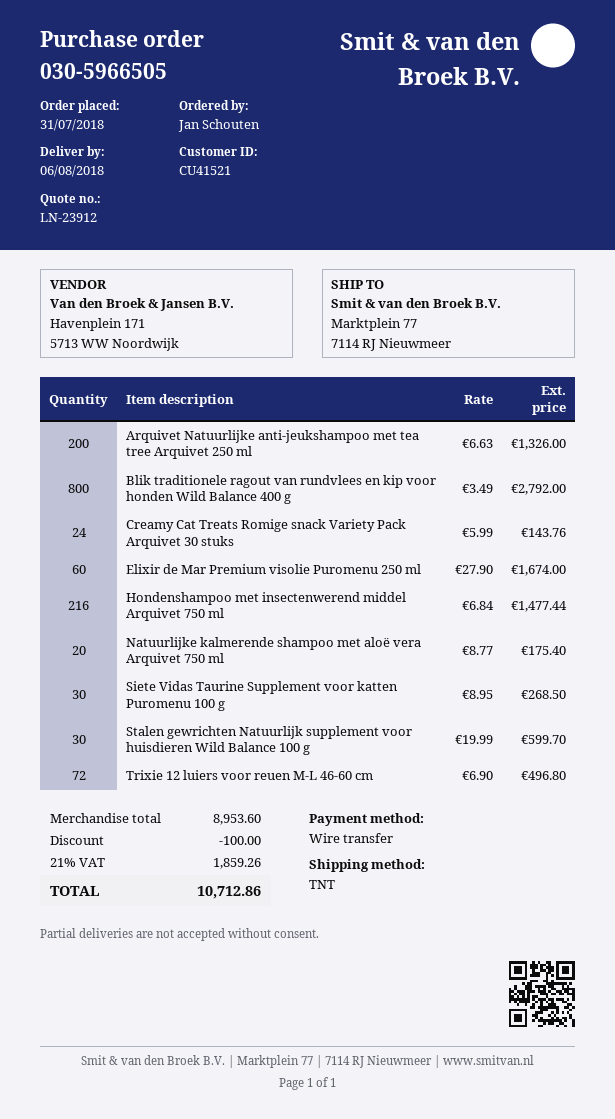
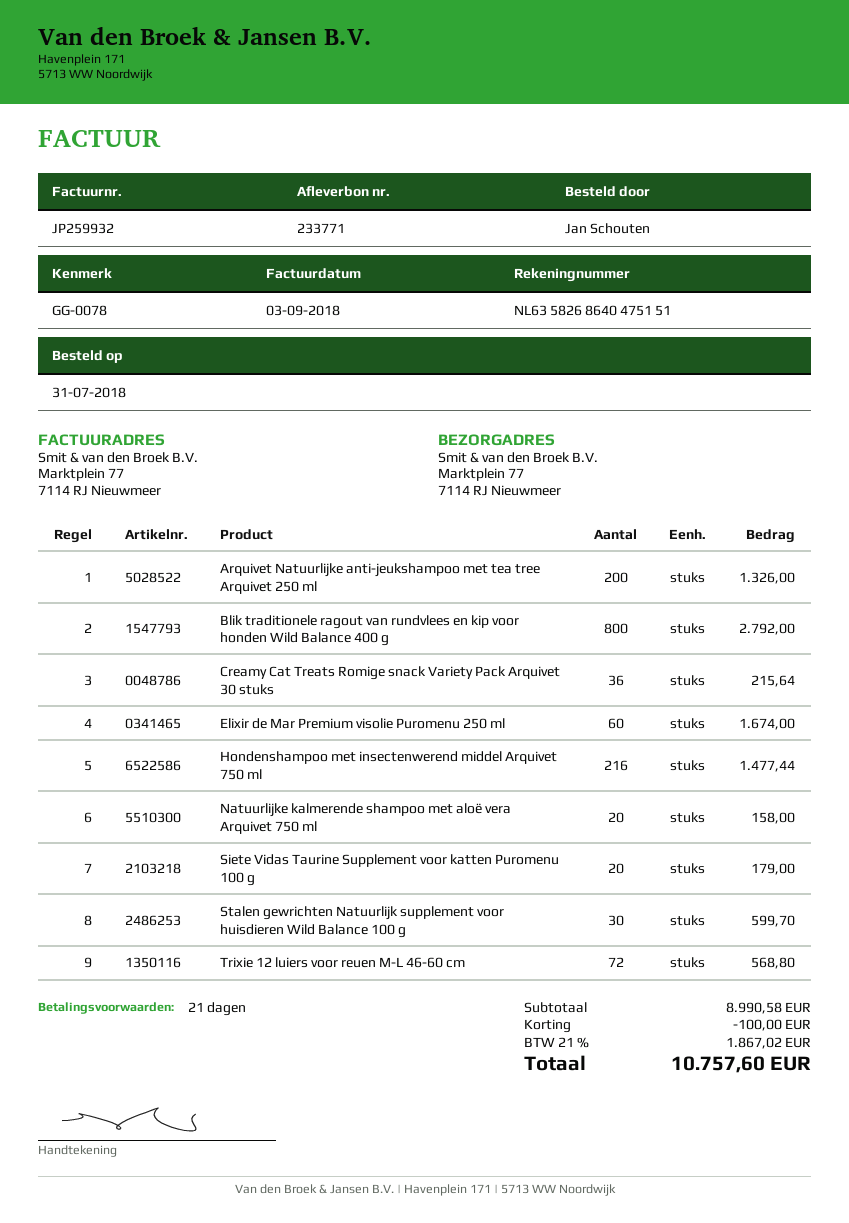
Creamy Cat Treats Romige snack Variety Pack Arquivet 30 stuks: 24 for 143.76 -> 36 for 215.64
Natuurlijke kalmerende shampoo met aloë vera Arquivet 750 ml: 20 for 175.40 -> 20 for 158.00
Siete Vidas Taurine Supplement voor katten Puromenu 100 g: 30 for 268.50 -> 20 for 179.00
Trixie 12 luiers voor reuen M-L 46-60 cm: 72 for 496.80 -> 72 for 568.80
subtotal: 8953.60 -> 8990.58
tax: 21% = 1859.26 -> 21% = 1867.02
total: 10712.86 -> 10757.60

